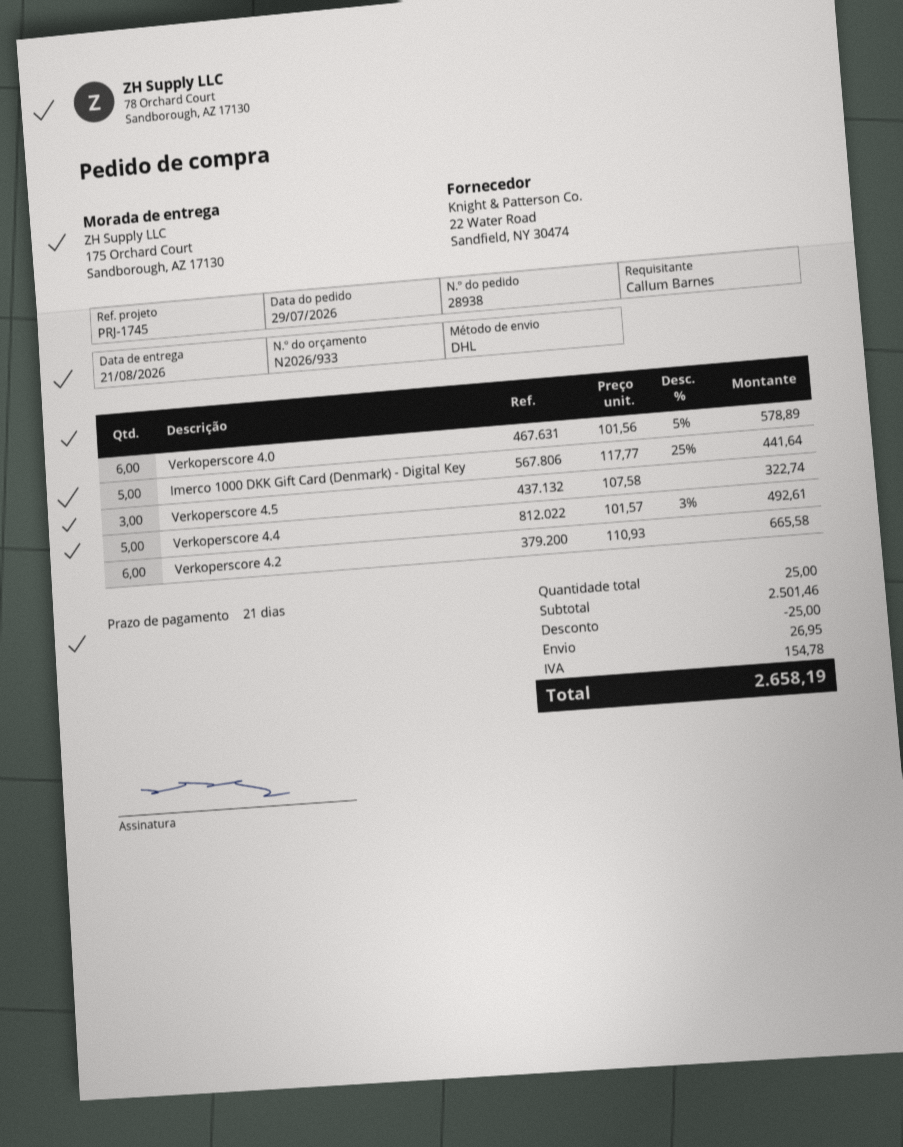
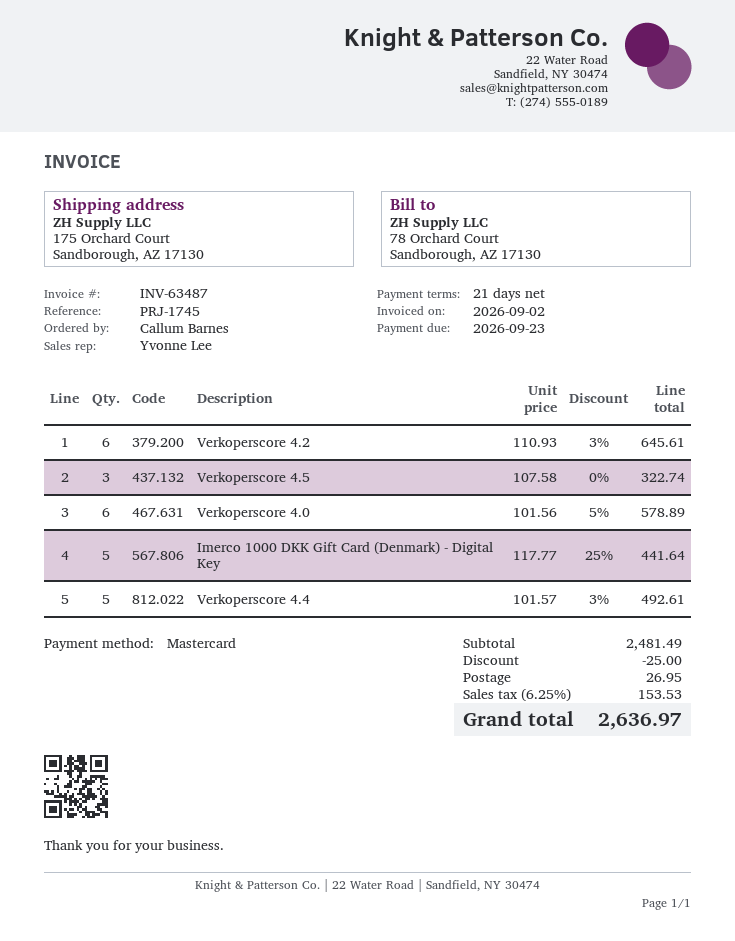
Verkoperscore 4.2: 6 x 110.93 = 665.58 -> 6 x 110.93 - 3% = 645.61
subtotal: 2501.46 -> 2481.49
tax: 154.78 -> 153.53
total: 2658.19 -> 2636.97

